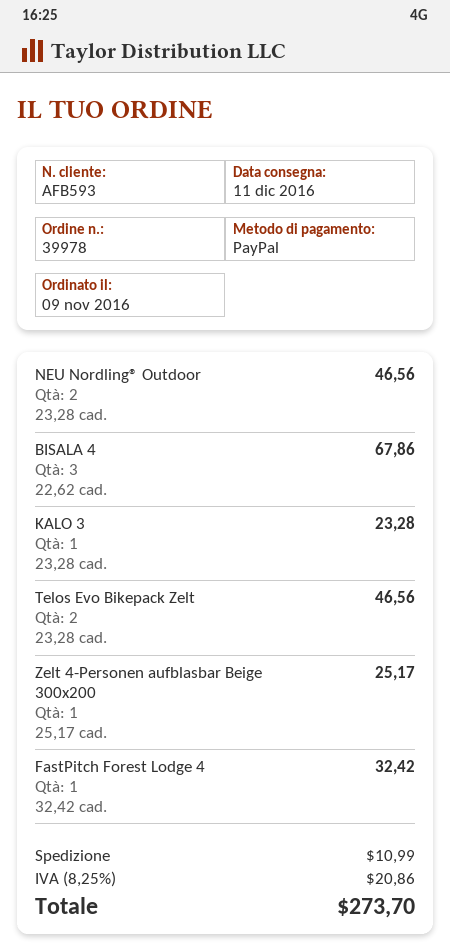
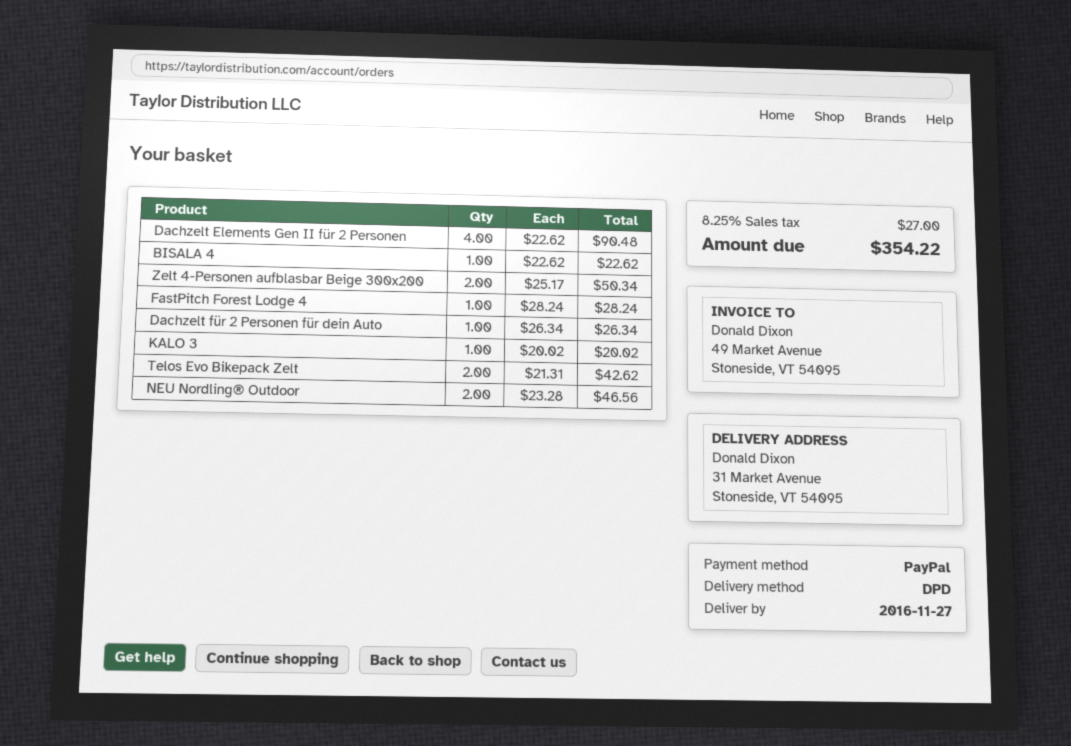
delivery date: 2016-12-11 -> 2016-11-27
BISALA 4: 3 x 22.62 = 67.86 -> 1 x 22.62 = 22.62
KALO 3: 1 x 23.28 = 23.28 -> 1 x 20.02 = 20.02
Telos Evo Bikepack Zelt: 2 x 23.28 = 46.56 -> 2 x 21.31 = 42.62
Zelt 4-Personen aufblasbar Beige 300x200: 1 x 25.17 = 25.17 -> 2 x 25.17 = 50.34
FastPitch Forest Lodge 4: 1 x 32.42 = 32.42 -> 1 x 28.24 = 28.24
Dachzelt Elements Gen II für 2 Personen: none -> 4 x 22.62 = 90.48
Dachzelt für 2 Personen für dein Auto: none -> 1 x 26.34 = 26.34
shipping: 10.99 -> none
tax: 8.25% = 20.86 -> 8.25% = 27.00
total: 273.70 -> 354.22

